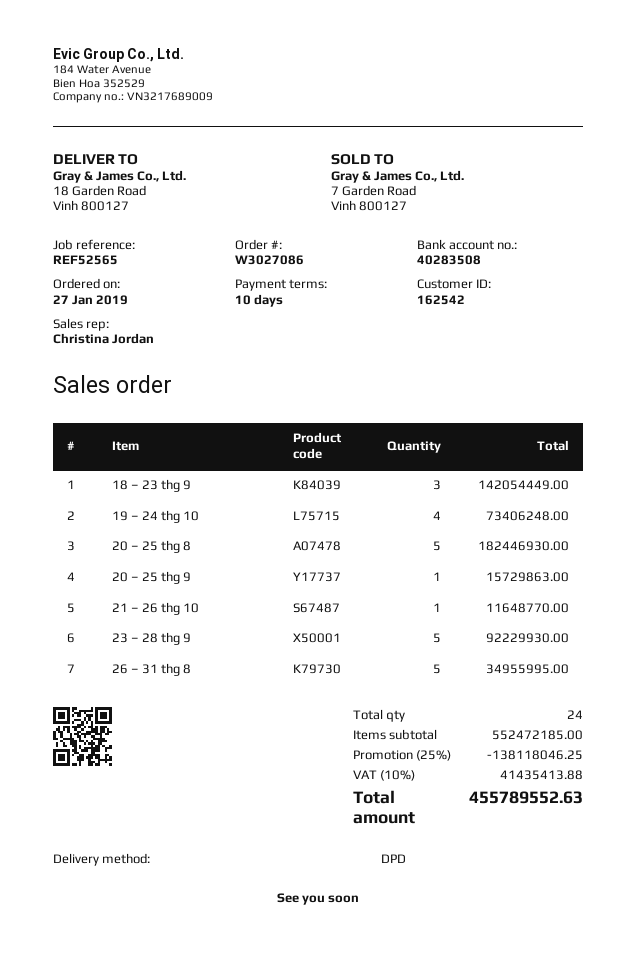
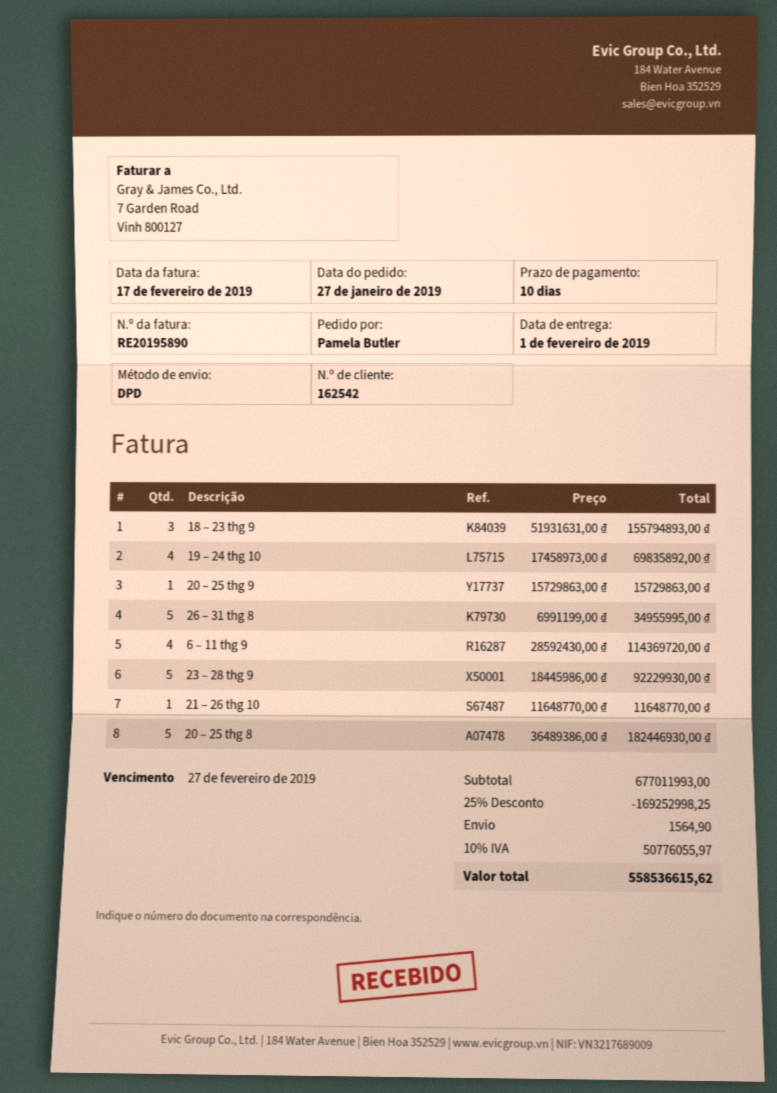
18 – 23 thg 9: 3 for 142054449.00 -> 3 for 155794893.00
19 – 24 thg 10: 4 for 73406248.00 -> 4 for 69835892.00
6 – 11 thg 9: none -> 4 for 114369720.00
subtotal: 552472185.00 -> 677011993.00
discount: 25% = 138118046.25 -> 25% = 169252998.25
shipping: none -> 1564.90
tax: 10% = 41435413.88 -> 10% = 50776055.97
total: 455789552.63 -> 558536615.62

